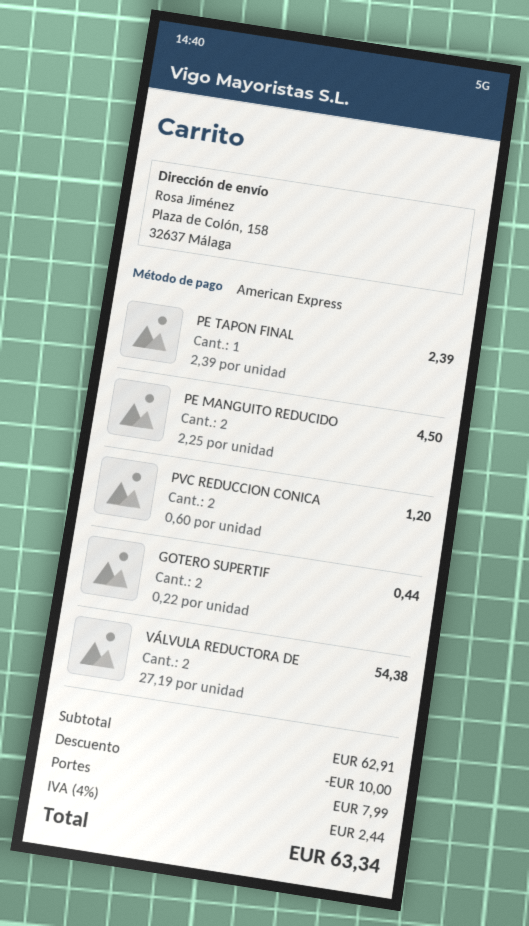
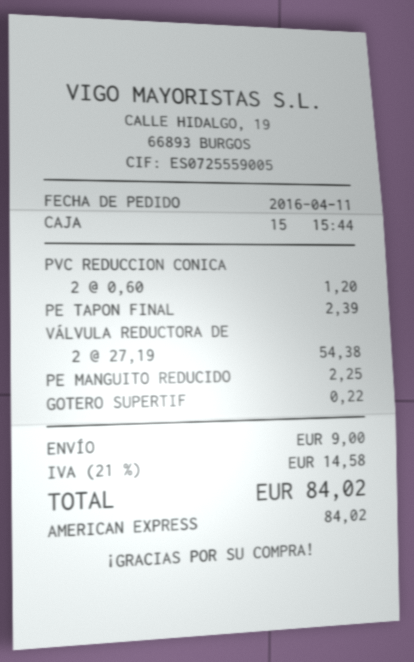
PE MANGUITO REDUCIDO: 2 x 2.25 = 4.50 -> 1 x 2.25 = 2.25
GOTERO SUPERTIF: 2 x 0.22 = 0.44 -> 1 x 0.22 = 0.22
discount: 10.00 -> none
shipping: 7.99 -> 9.00
tax: 4% = 2.44 -> 21% = 14.58
total: 63.34 -> 84.02

